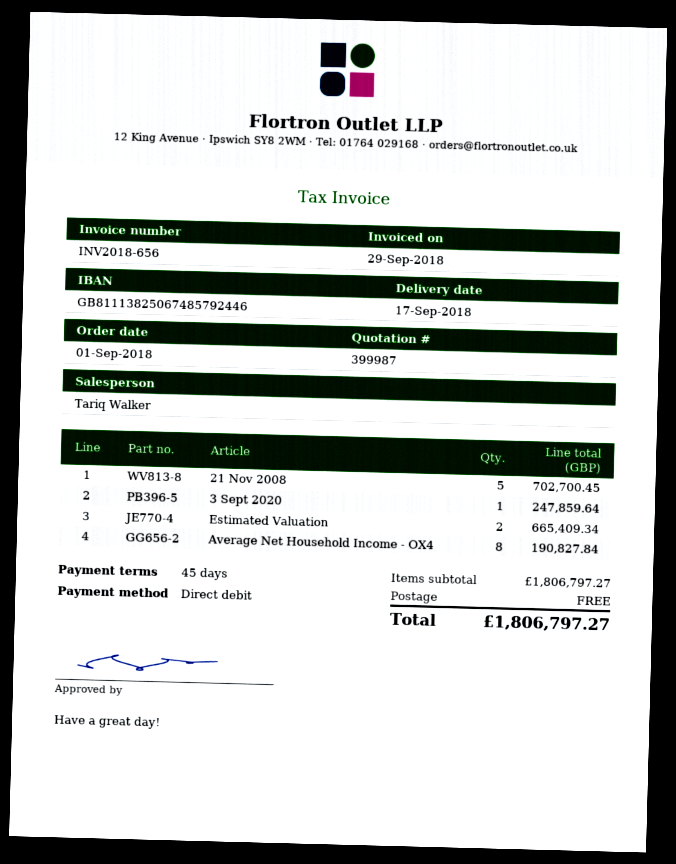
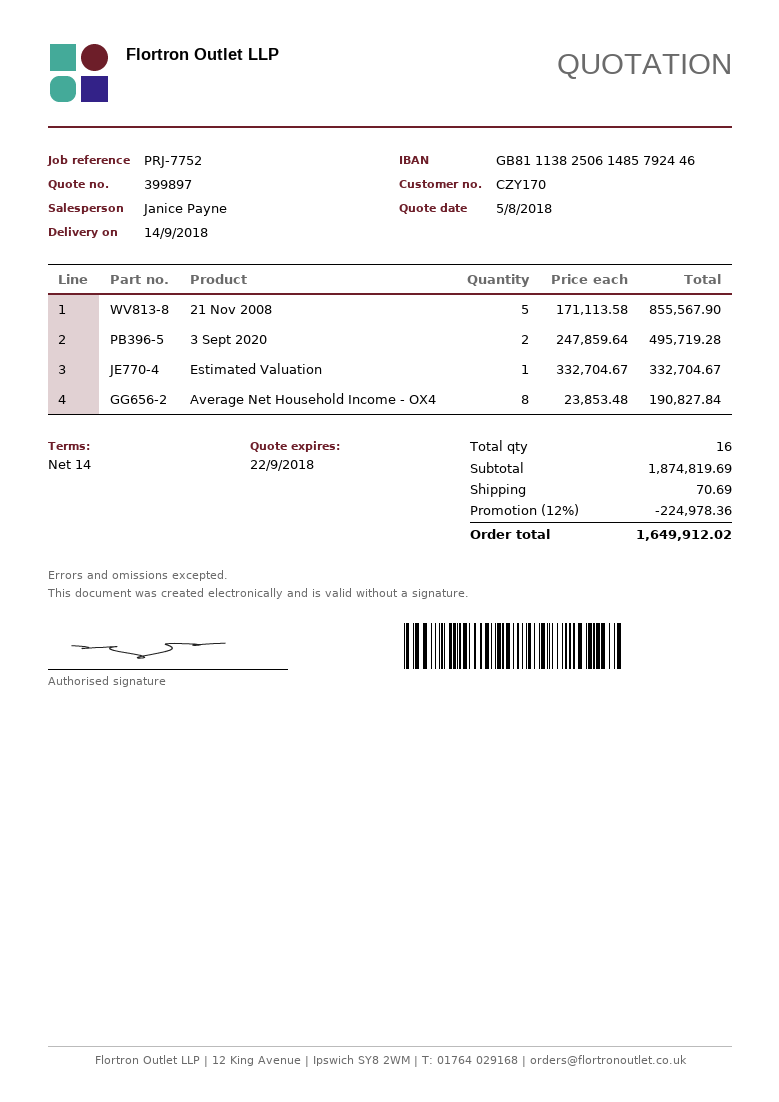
quote number: 399987 -> 399897
delivery date: 2018-09-17 -> 2018-09-14
payment terms: 45 days -> 14 days
sales rep: Tariq Walker -> Janice Payne
bank account: GB81113825067485792446 -> GB81113825061485792446
21 Nov 2008: 5 for 702700.45 -> 5 for 855567.90
3 Sept 2020: 1 for 247859.64 -> 2 for 495719.28
Estimated Valuation: 2 for 665409.34 -> 1 for 332704.67
subtotal: 1806797.27 -> 1874819.69
discount: none -> 12% = 224978.36
shipping: 0.00 -> 70.69
total: 1806797.27 -> 1649912.02

